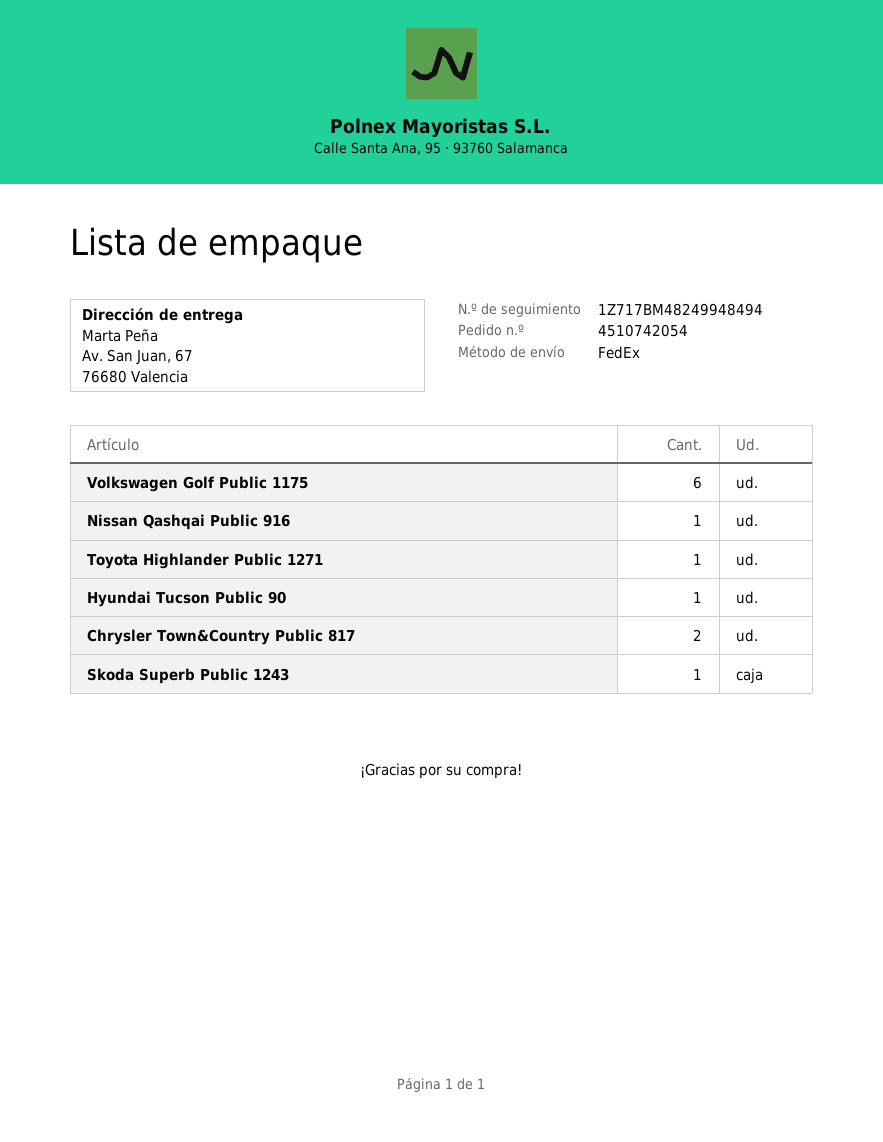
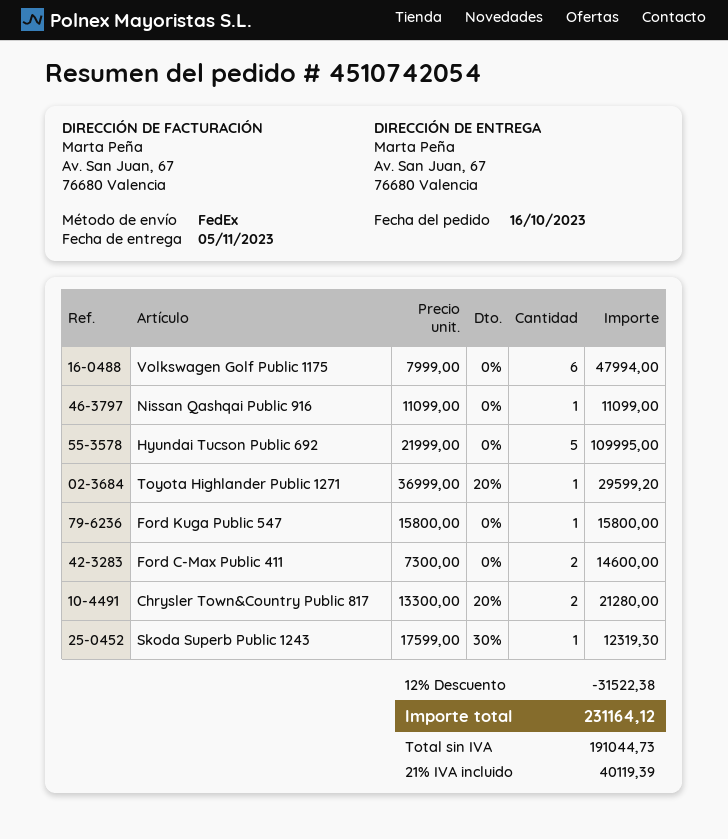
Hyundai Tucson Public 90: 1 -> none
Hyundai Tucson Public 692: none -> 5
Ford Kuga Public 547: none -> 1
Ford C-Max Public 411: none -> 2

